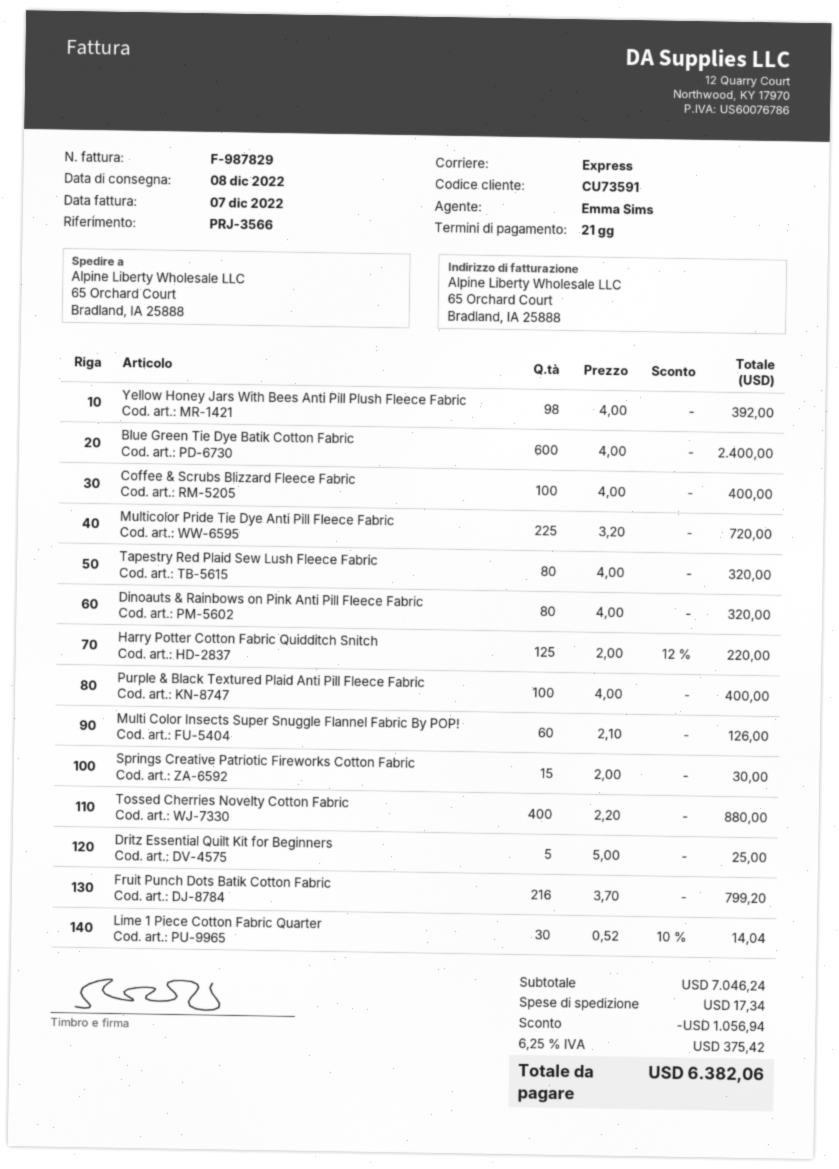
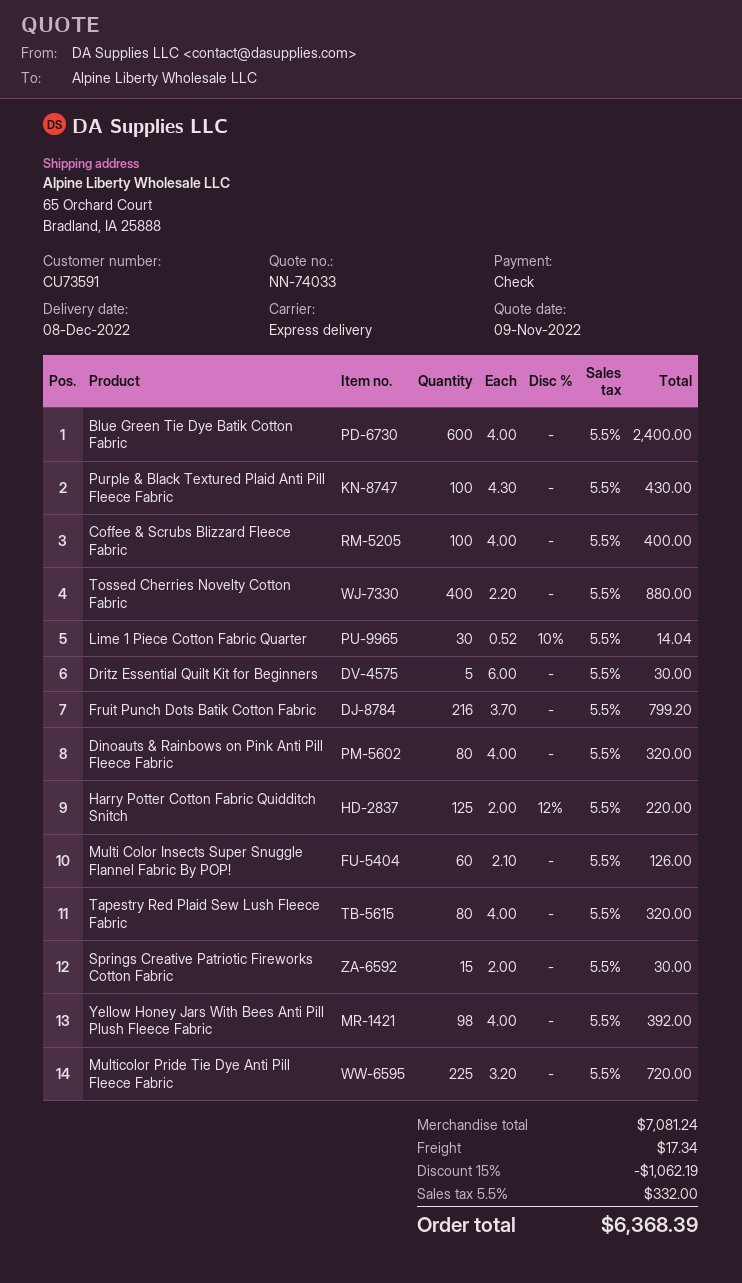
Purple & Black Textured Plaid Anti Pill Fleece Fabric: 100 x 4.00 = 400.00 -> 100 x 4.30 = 430.00
Dritz Essential Quilt Kit for Beginners: 5 x 5.00 = 25.00 -> 5 x 6.00 = 30.00
subtotal: 7046.24 -> 7081.24
discount: 1056.94 -> 1062.19
tax: 6.25% = 375.42 -> 5.5% = 332.00
total: 6382.06 -> 6368.39

